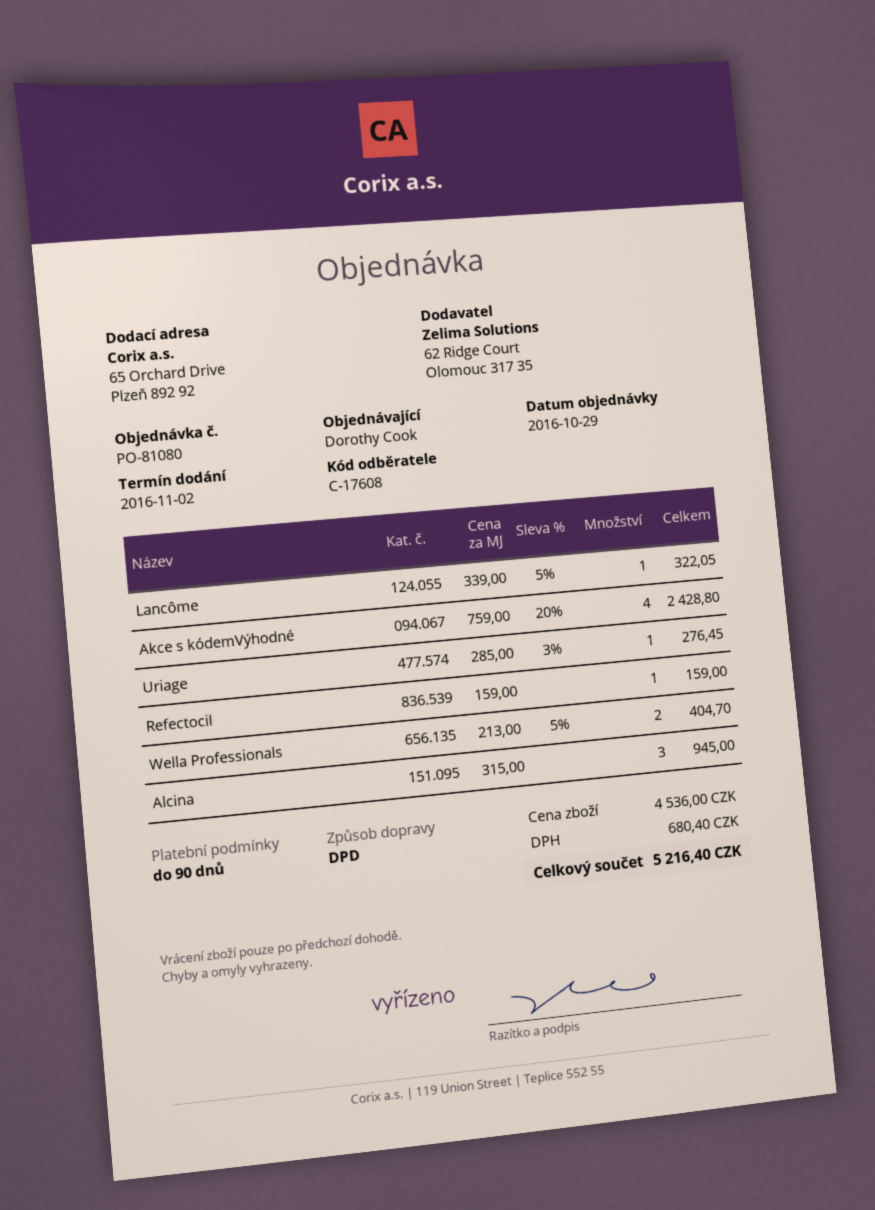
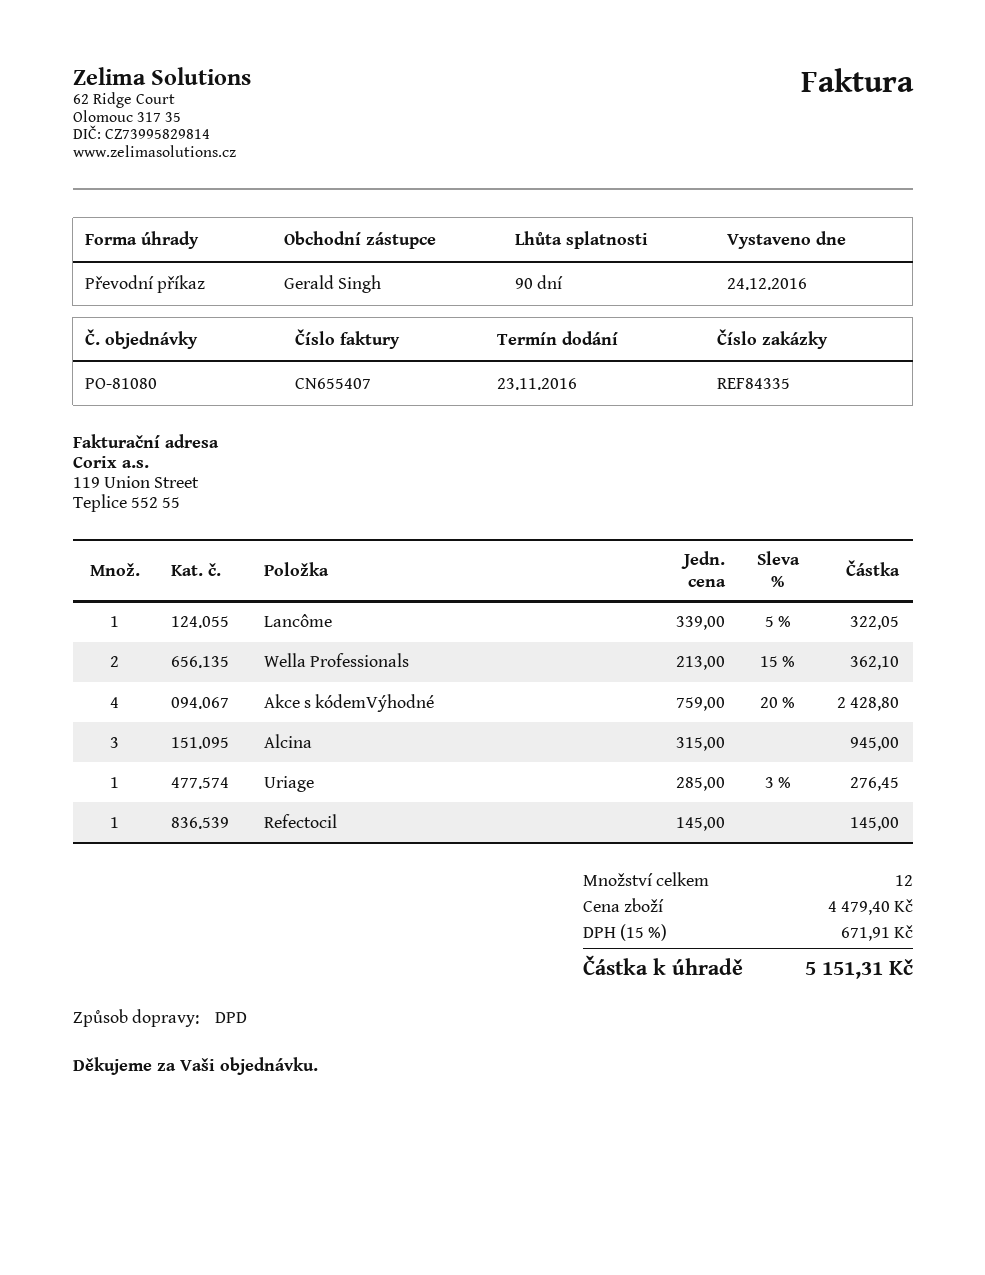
delivery date: 2016-11-02 -> 2016-11-23
Refectocil: 1 x 159.00 = 159.00 -> 1 x 145.00 = 145.00
Wella Professionals: 2 x 213.00 - 5% = 404.70 -> 2 x 213.00 - 15% = 362.10
subtotal: 4536.00 -> 4479.40
tax: 680.40 -> 671.91
total: 5216.40 -> 5151.31

